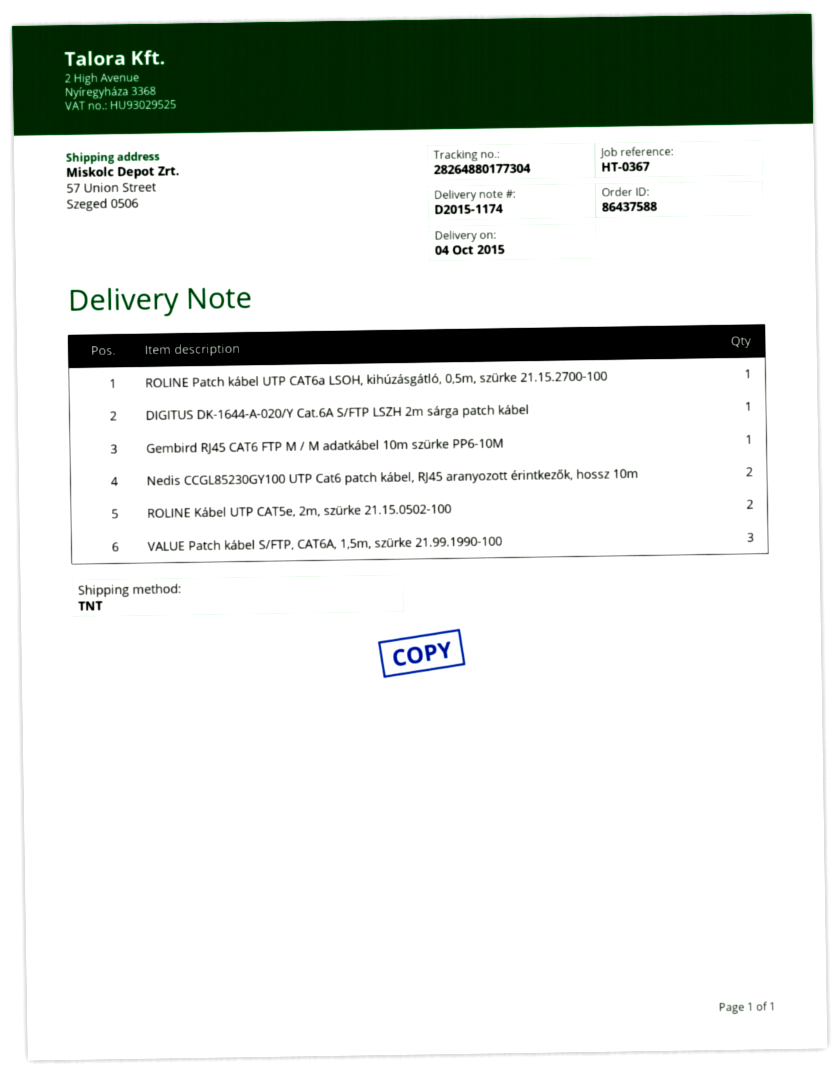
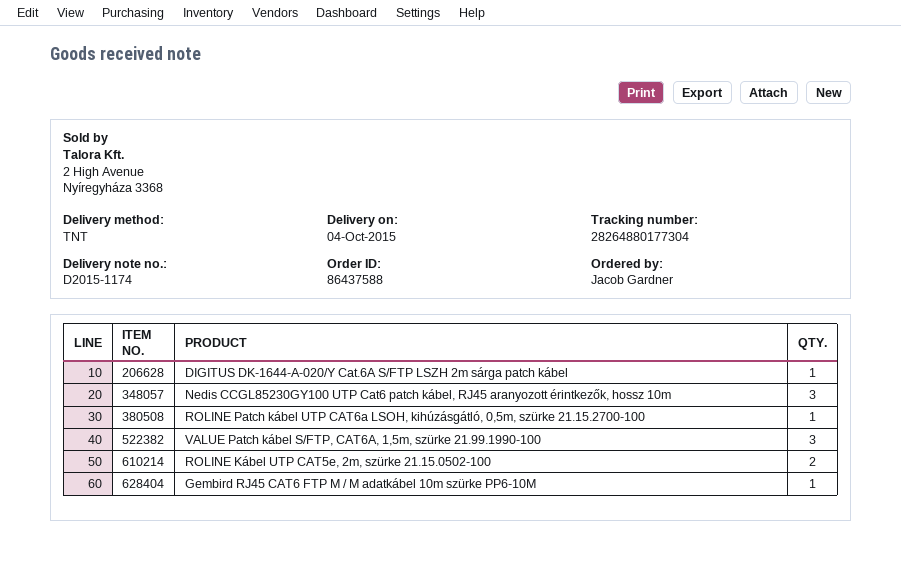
Nedis CCGL85230GY100 UTP Cat6 patch kábel, RJ45 aranyozott érintkezők, hossz 10m: 2 -> 3

